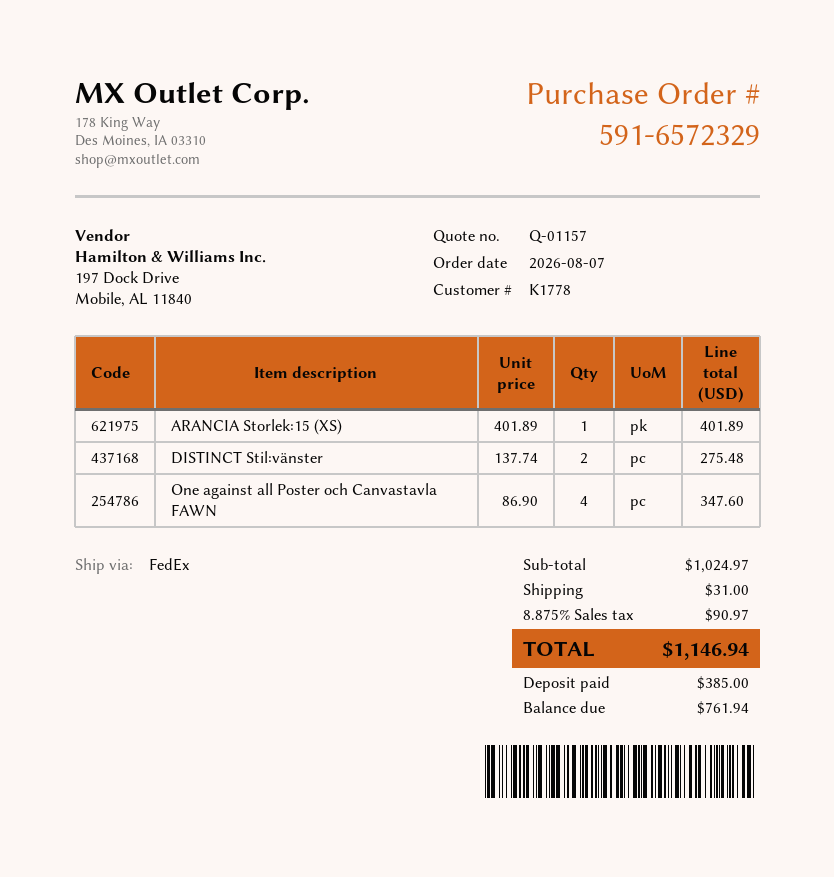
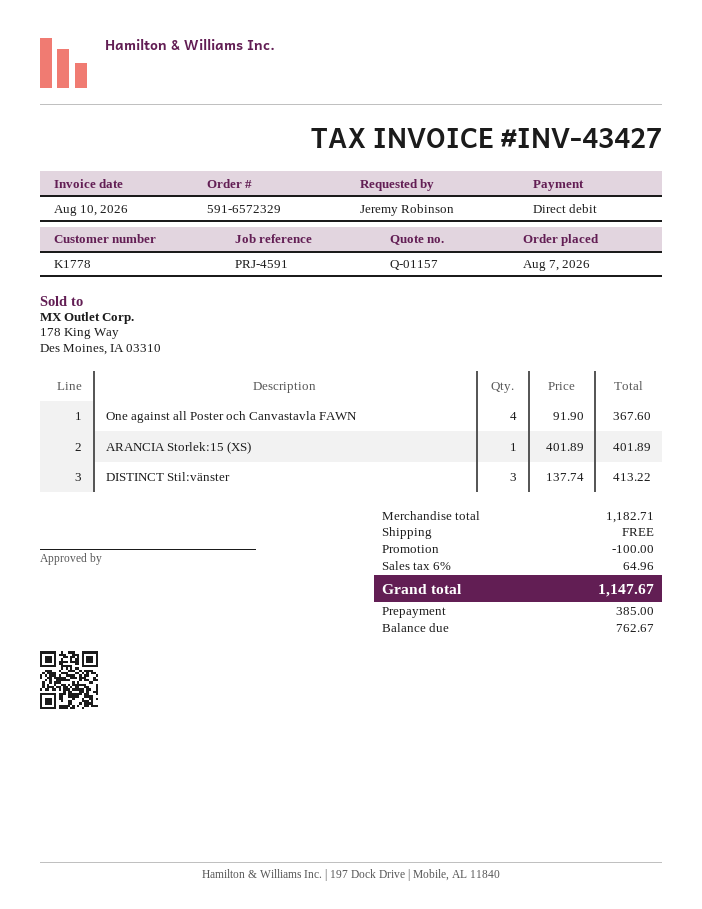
DISTINCT Stil:vänster: 2 x 137.74 = 275.48 -> 3 x 137.74 = 413.22
One against all Poster och Canvastavla FAWN: 4 x 86.90 = 347.60 -> 4 x 91.90 = 367.60
subtotal: 1024.97 -> 1182.71
discount: none -> 100.00
shipping: 31.00 -> 0.00
tax: 8.875% = 90.97 -> 6% = 64.96
total: 1146.94 -> 1147.67
balance: 761.94 -> 762.67

